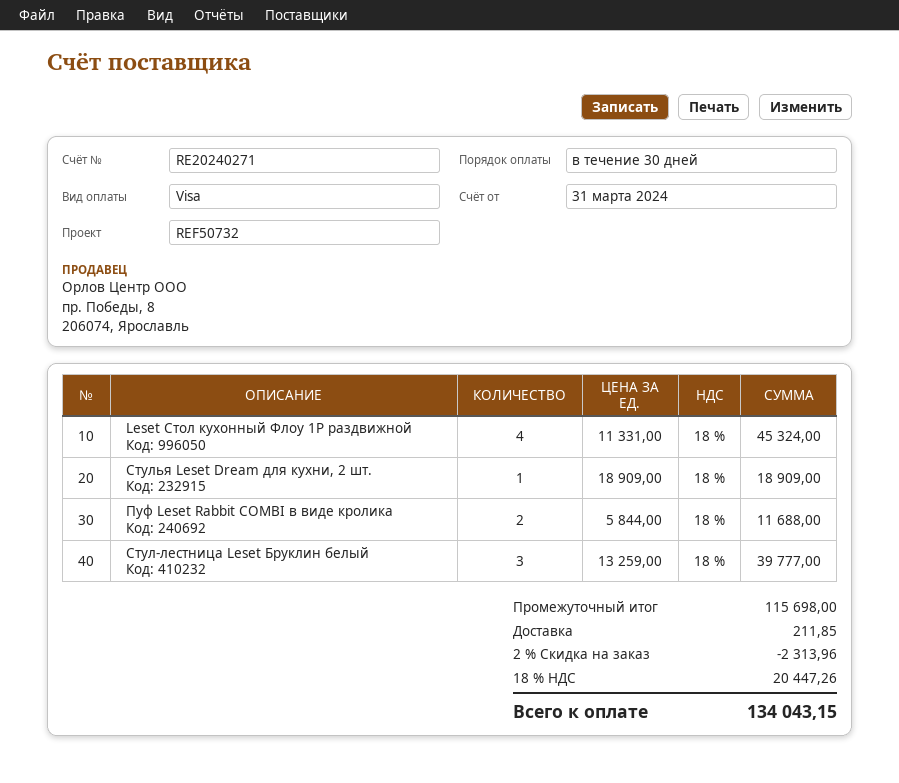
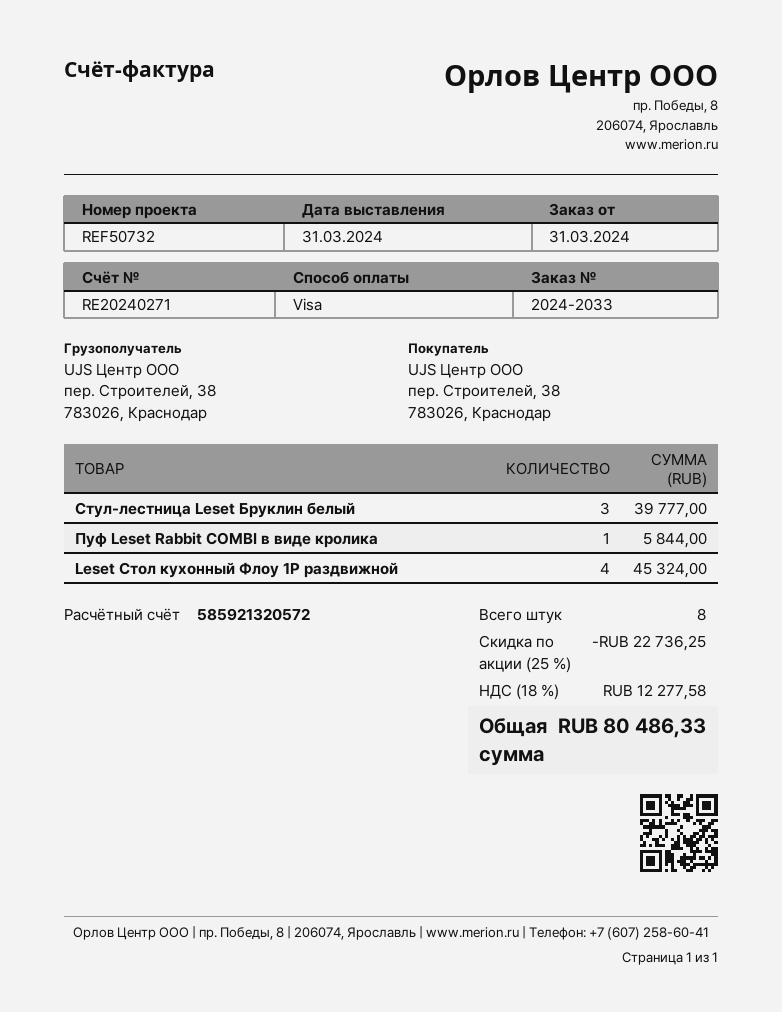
Стулья Leset Dream для кухни, 2 шт.: 1 for 18909.00 -> none
Пуф Leset Rabbit COMBI в виде кролика: 2 for 11688.00 -> 1 for 5844.00
discount: 2% = 2313.96 -> 25% = 22736.25
shipping: 211.85 -> none
tax: 18% = 20447.26 -> 18% = 12277.58
total: 134043.15 -> 80486.33

